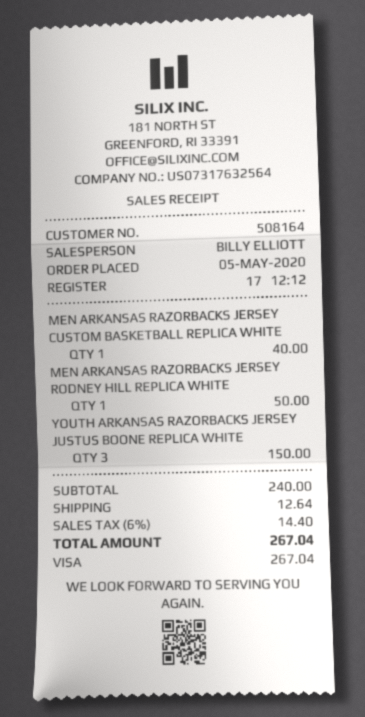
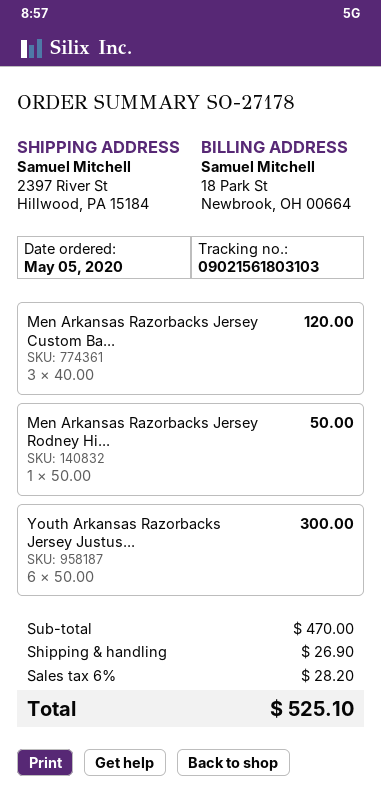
MEN ARKANSAS RAZORBACKS JERSEY CUSTOM BASKETBALL REPLICA WHITE: 1 for 40.00 -> 3 for 120.00
YOUTH ARKANSAS RAZORBACKS JERSEY JUSTUS BOONE REPLICA WHITE: 3 for 150.00 -> 6 for 300.00
subtotal: 240.00 -> 470.00
shipping: 12.64 -> 26.90
tax: 6% = 14.40 -> 6% = 28.20
total: 267.04 -> 525.10

